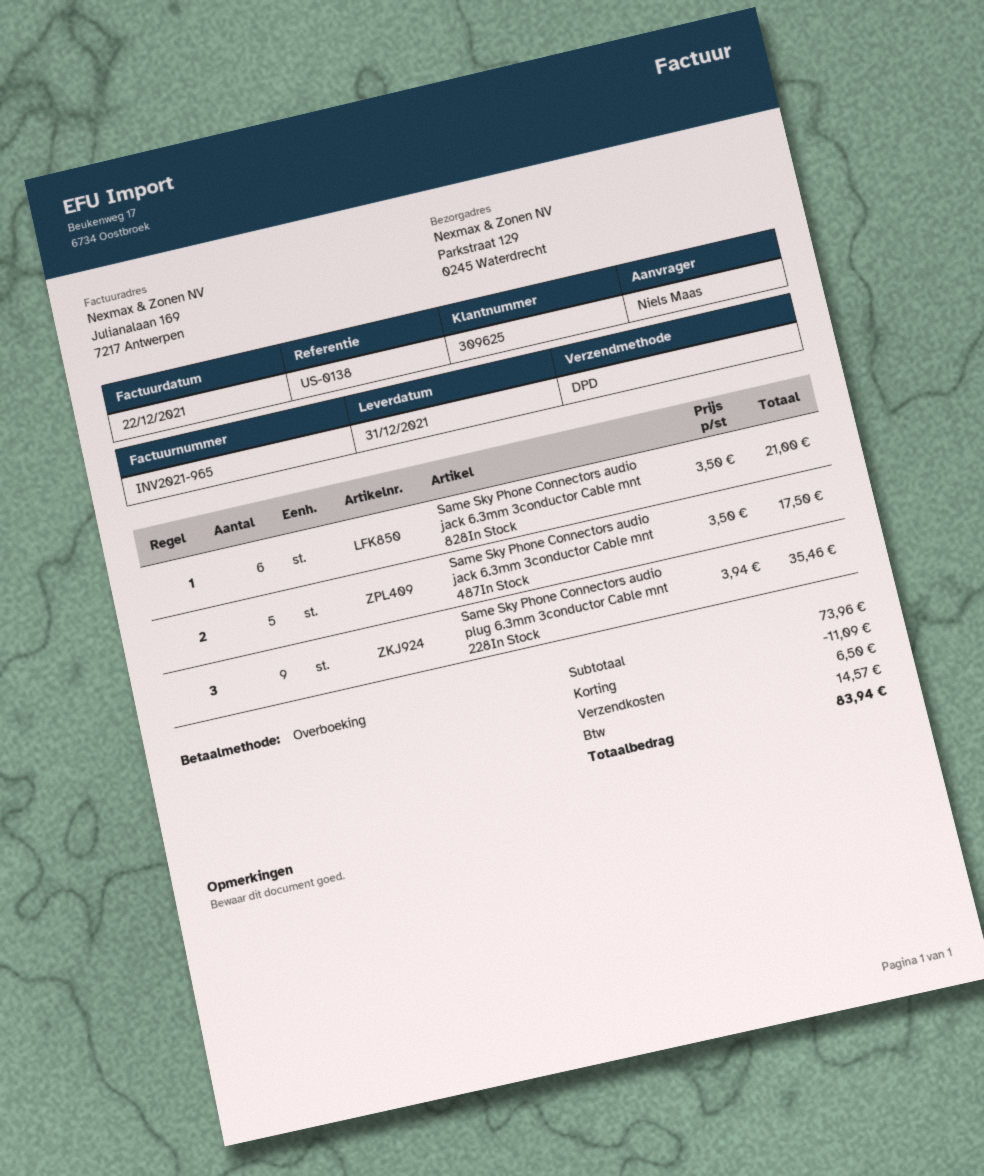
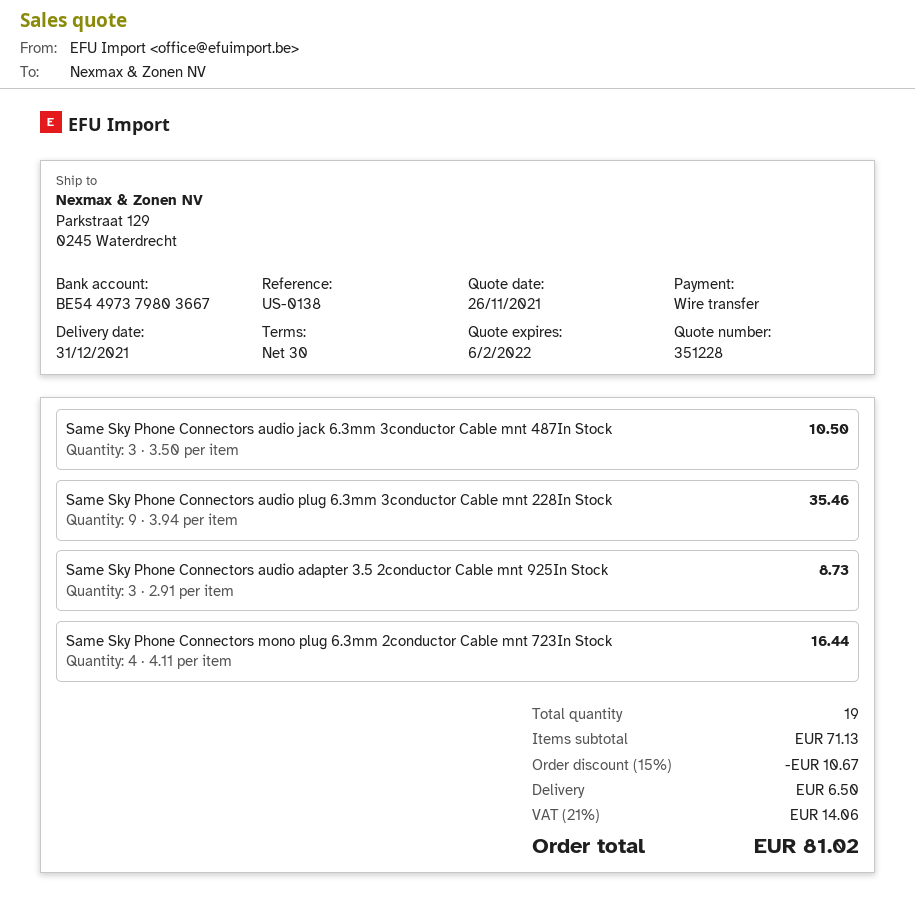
Same Sky Phone Connectors audio jack 6.3mm 3conductor Cable mnt 828In Stock: 6 x 3.50 = 21.00 -> none
Same Sky Phone Connectors audio jack 6.3mm 3conductor Cable mnt 487In Stock: 5 x 3.50 = 17.50 -> 3 x 3.50 = 10.50
Same Sky Phone Connectors audio adapter 3.5 2conductor Cable mnt 925In Stock: none -> 3 x 2.91 = 8.73
Same Sky Phone Connectors mono plug 6.3mm 2conductor Cable mnt 723In Stock: none -> 4 x 4.11 = 16.44
subtotal: 73.96 -> 71.13
discount: 11.09 -> 10.67
tax: 14.57 -> 14.06
total: 83.94 -> 81.02

